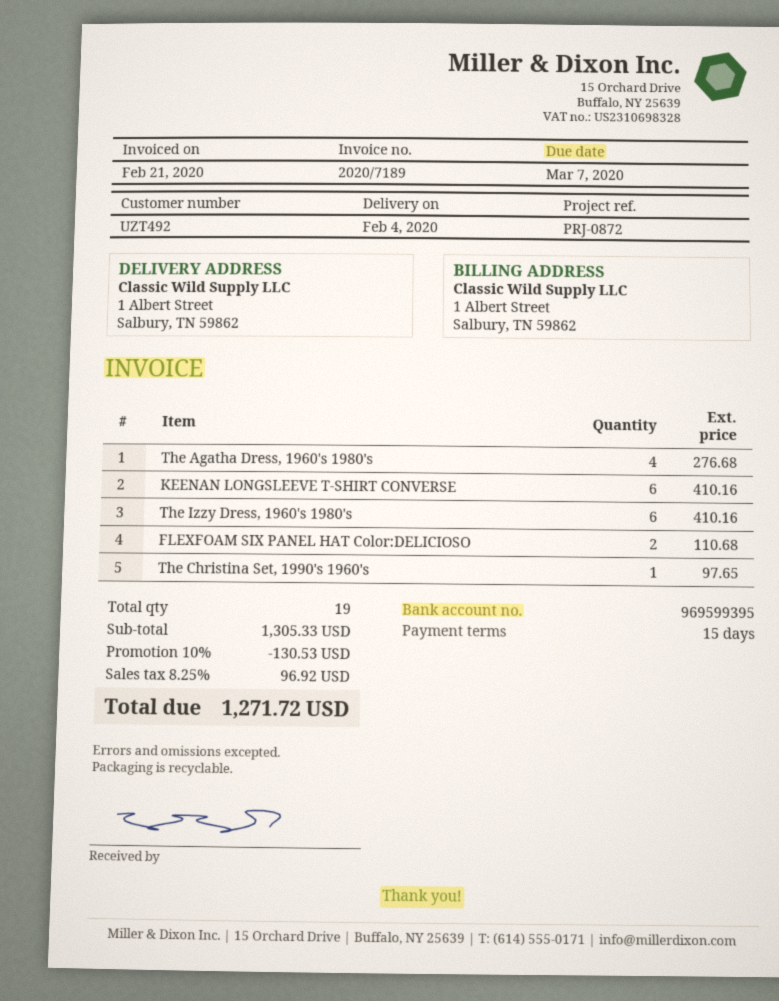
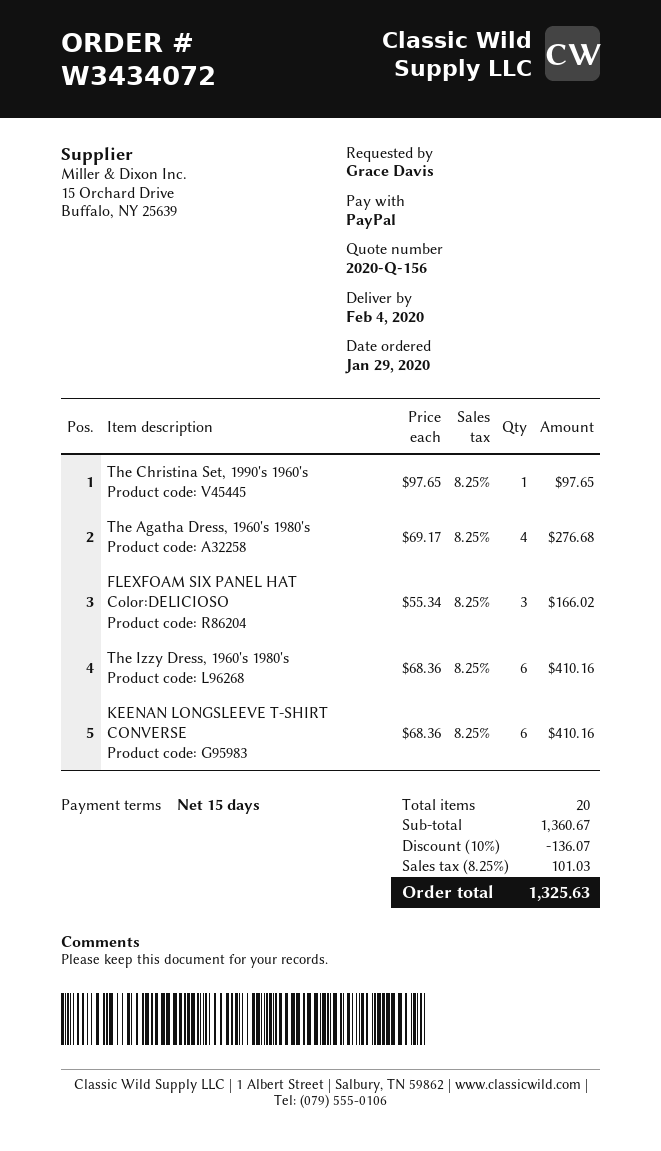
FLEXFOAM SIX PANEL HAT Color:DELICIOSO: 2 for 110.68 -> 3 for 166.02
total quantity: 19 -> 20
subtotal: 1305.33 -> 1360.67
discount: 10% = 130.53 -> 10% = 136.07
tax: 8.25% = 96.92 -> 8.25% = 101.03
total: 1271.72 -> 1325.63

